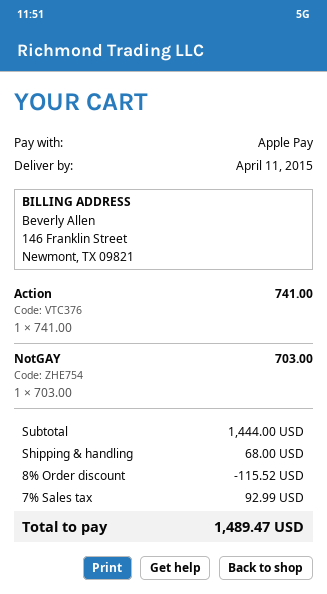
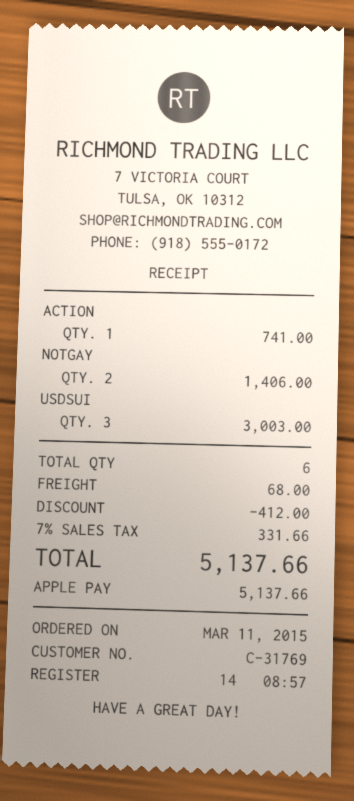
NotGAY: 1 for 703.00 -> 2 for 1406.00
USDSUI: none -> 3 for 3003.00
discount: 115.52 -> 412.00
tax: 7% = 92.99 -> 7% = 331.66
total: 1489.47 -> 5137.66

